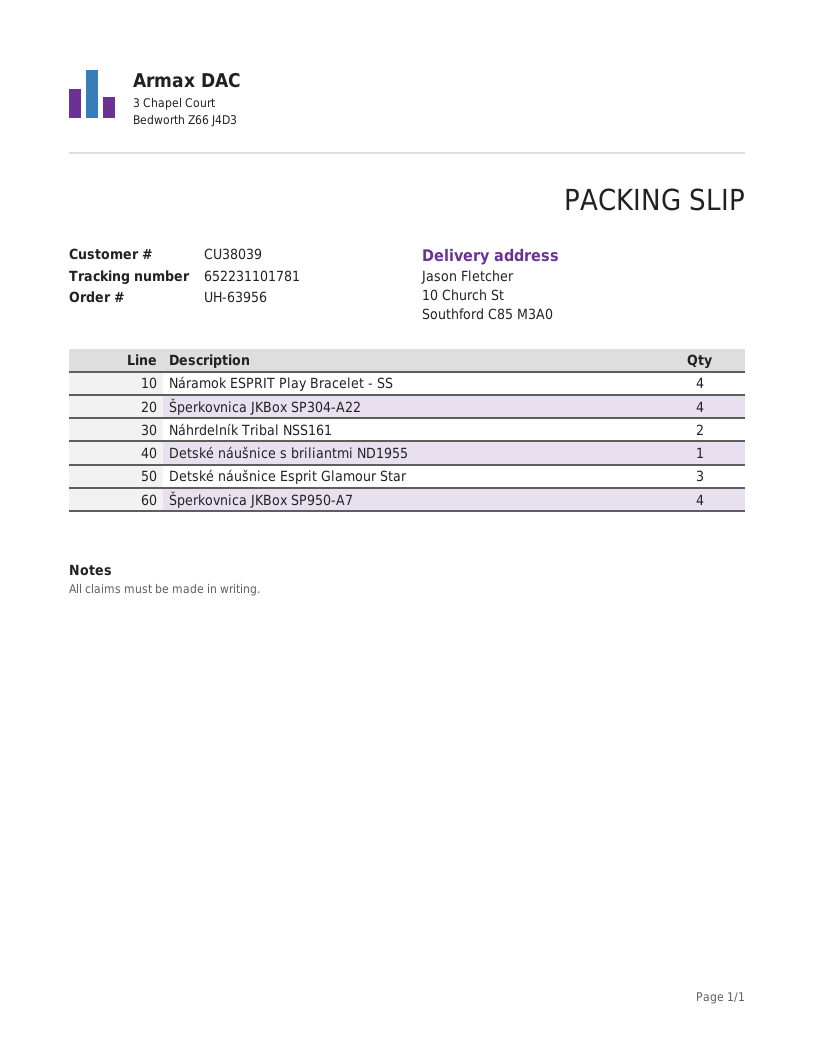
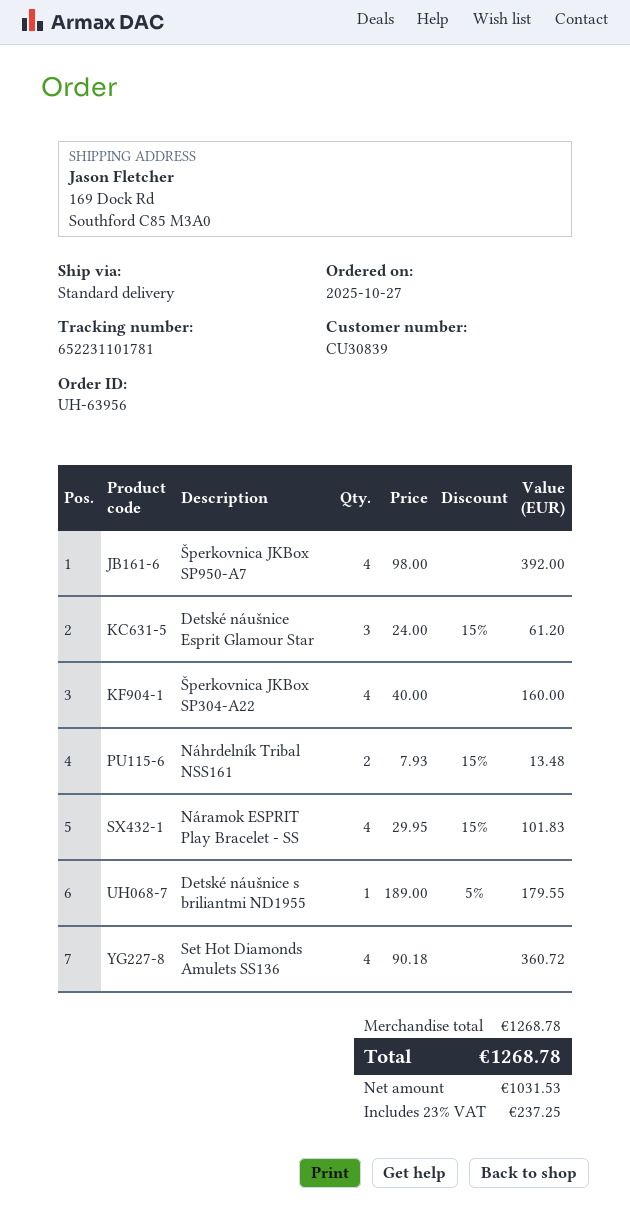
customer number: CU38039 -> CU30839
ship to: 10 Church St, Southford C85 M3A0 -> 169 Dock Rd, Southford C85 M3A0
Set Hot Diamonds Amulets SS136: none -> 4

